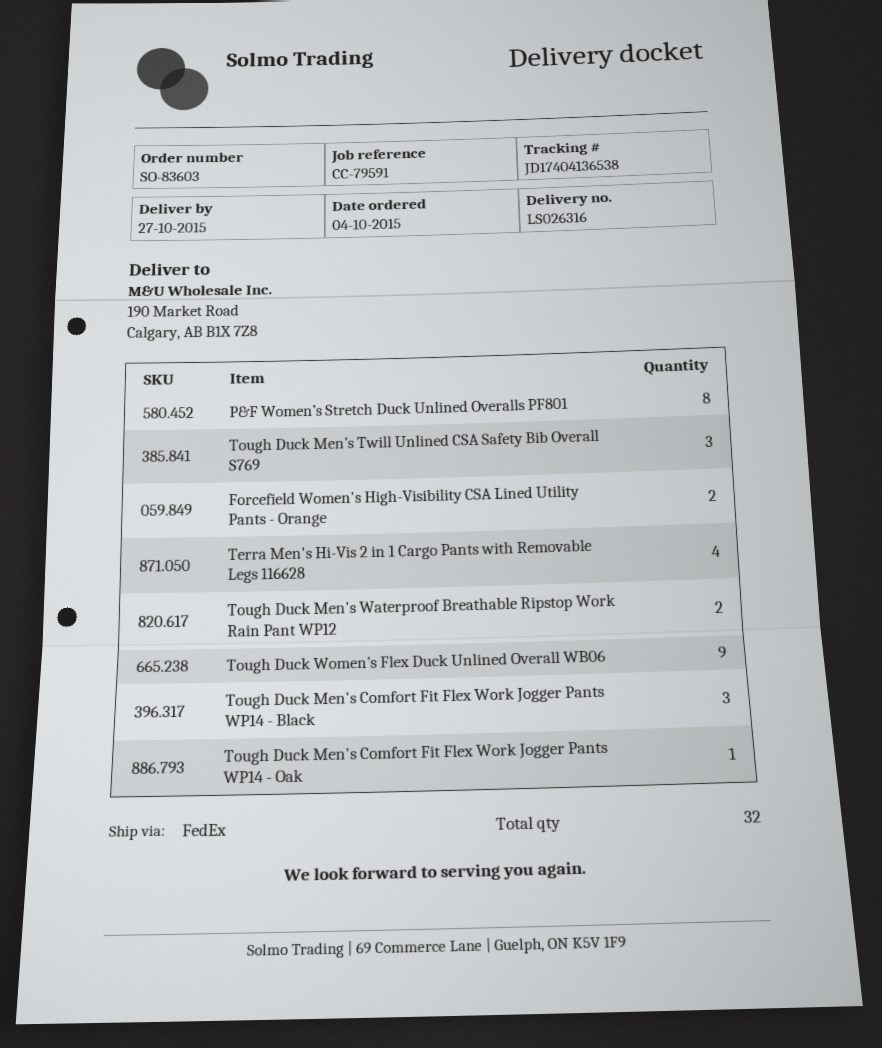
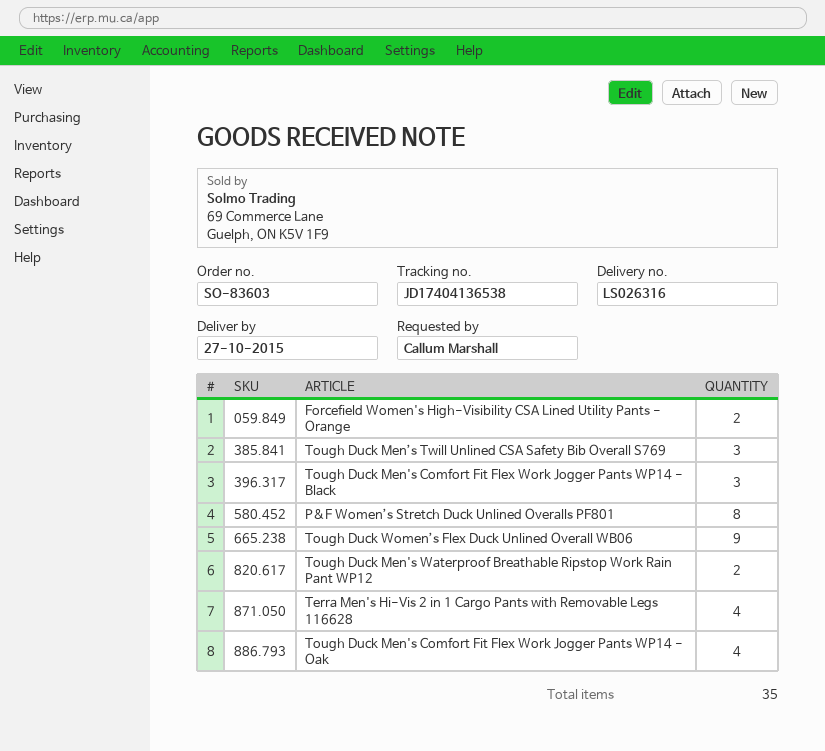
Tough Duck Men's Comfort Fit Flex Work Jogger Pants WP14 - Oak: 1 -> 4
total quantity: 32 -> 35

